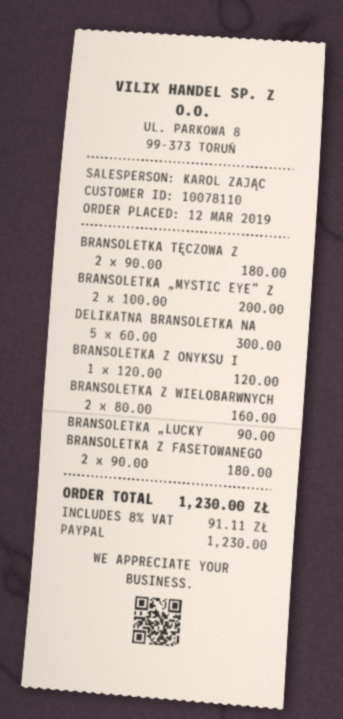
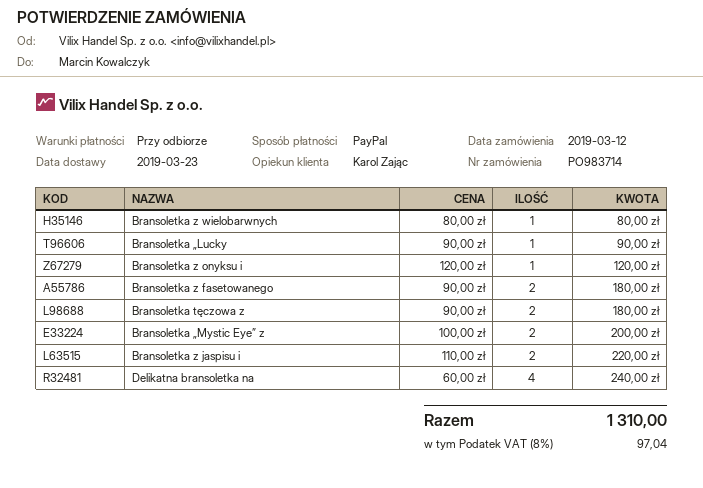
DELIKATNA BRANSOLETKA NA: 5 x 60.00 = 300.00 -> 4 x 60.00 = 240.00
BRANSOLETKA Z WIELOBARWNYCH: 2 x 80.00 = 160.00 -> 1 x 80.00 = 80.00
Bransoletka z jaspisu i: none -> 2 x 110.00 = 220.00
tax: 8% = 91.11 -> 8% = 97.04
total: 1230.00 -> 1310.00

